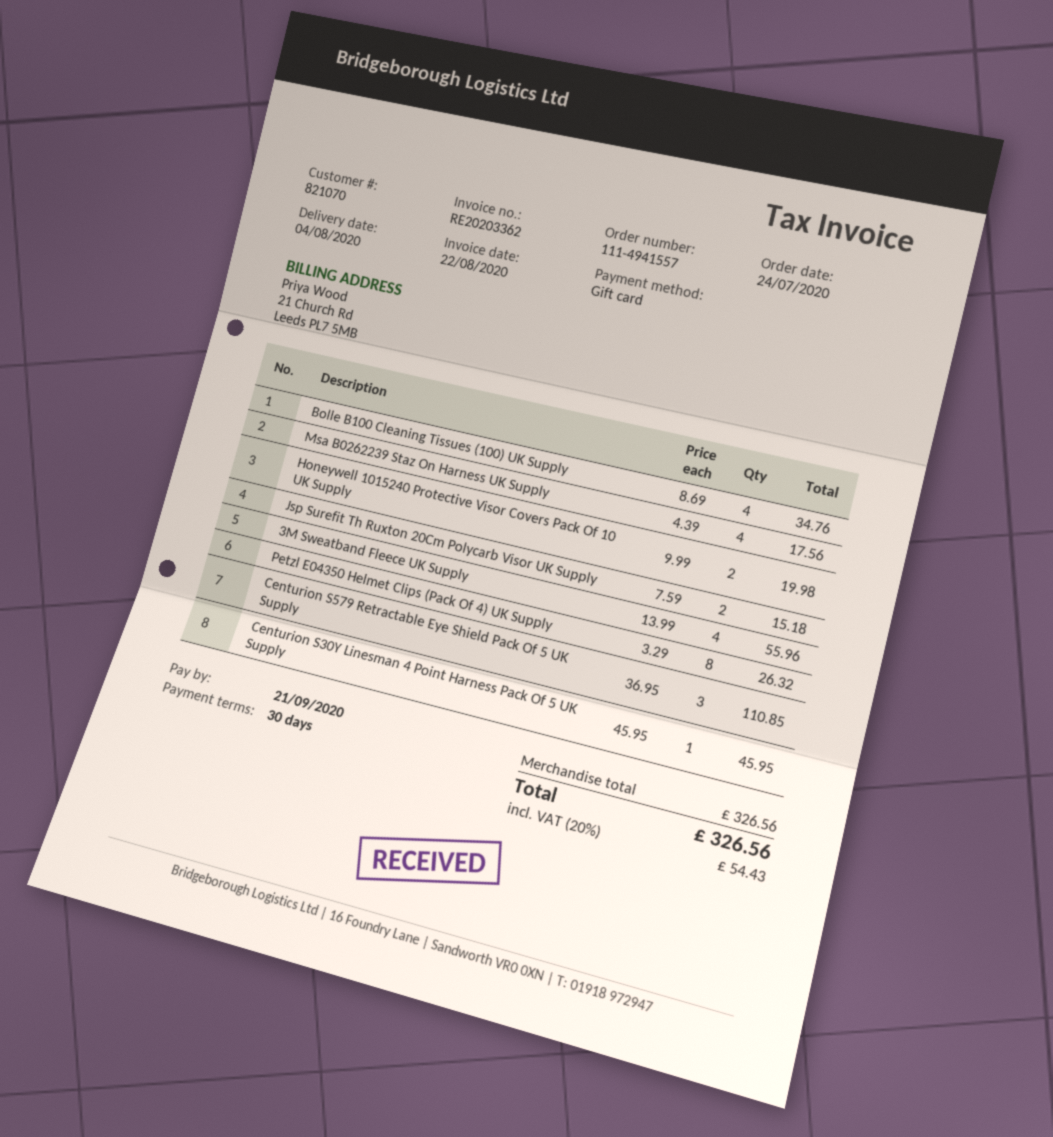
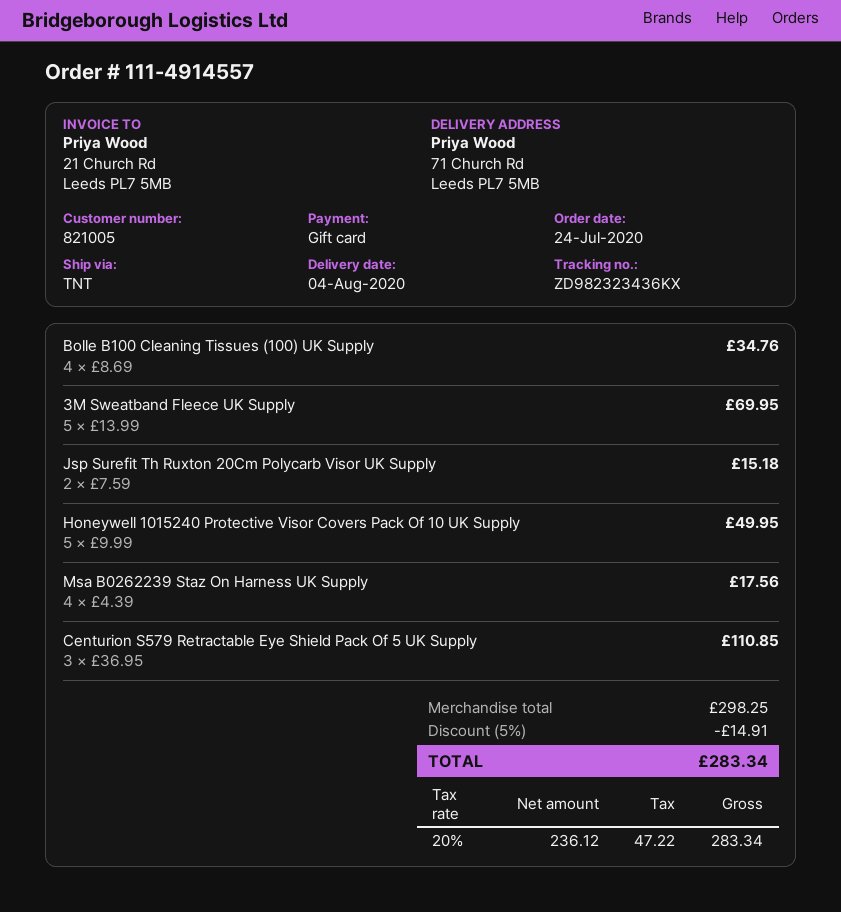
order number: 111-4941557 -> 111-4914557
customer number: 821070 -> 821005
Honeywell 1015240 Protective Visor Covers Pack Of 10 UK Supply: 2 x 9.99 = 19.98 -> 5 x 9.99 = 49.95
3M Sweatband Fleece UK Supply: 4 x 13.99 = 55.96 -> 5 x 13.99 = 69.95
Petzl E04350 Helmet Clips (Pack Of 4) UK Supply: 8 x 3.29 = 26.32 -> none
Centurion S30Y Linesman 4 Point Harness Pack Of 5 UK Supply: 1 x 45.95 = 45.95 -> none
subtotal: 326.56 -> 298.25
discount: none -> 5% = 14.91
tax: 20% = 54.43 -> 20% = 47.22
total: 326.56 -> 283.34

